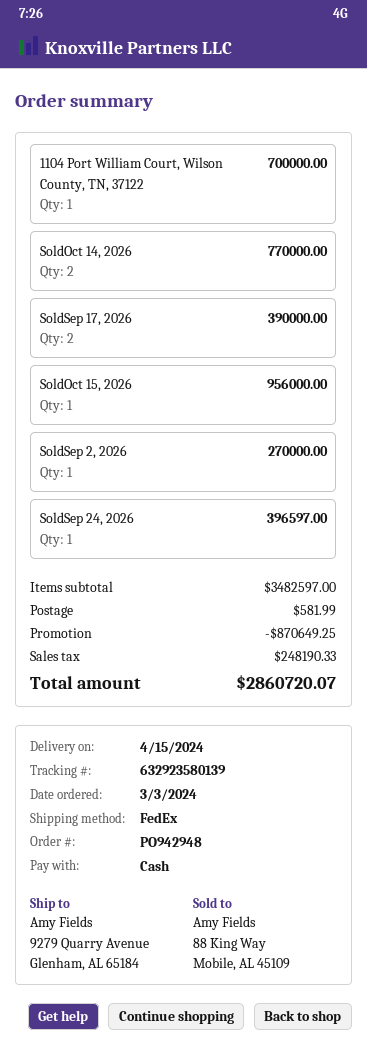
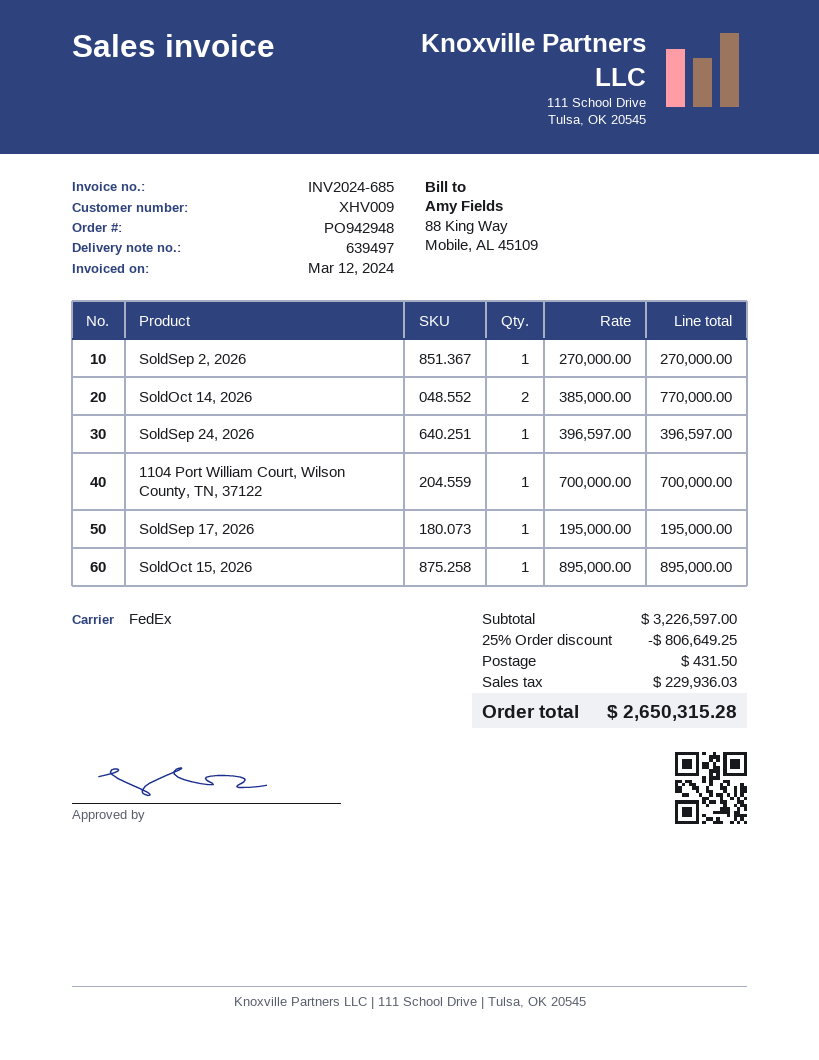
SoldSep 17, 2026: 2 for 390000.00 -> 1 for 195000.00
SoldOct 15, 2026: 1 for 956000.00 -> 1 for 895000.00
subtotal: 3482597.00 -> 3226597.00
discount: 870649.25 -> 806649.25
shipping: 581.99 -> 431.50
tax: 248190.33 -> 229936.03
total: 2860720.07 -> 2650315.28

